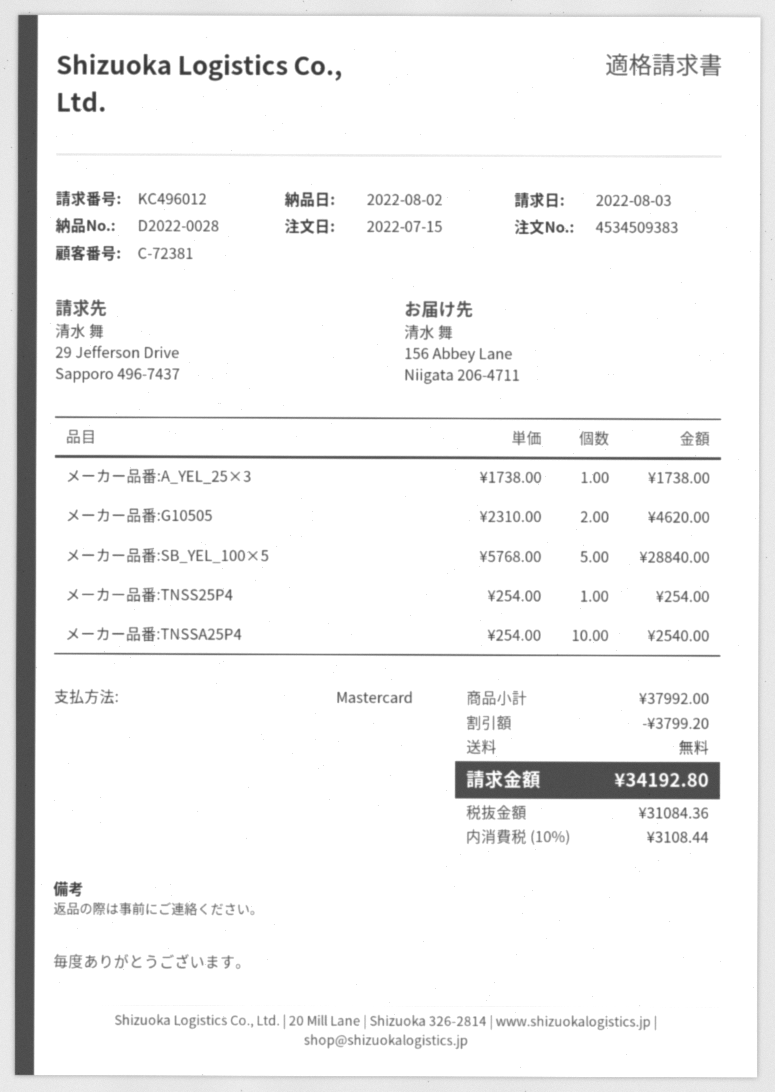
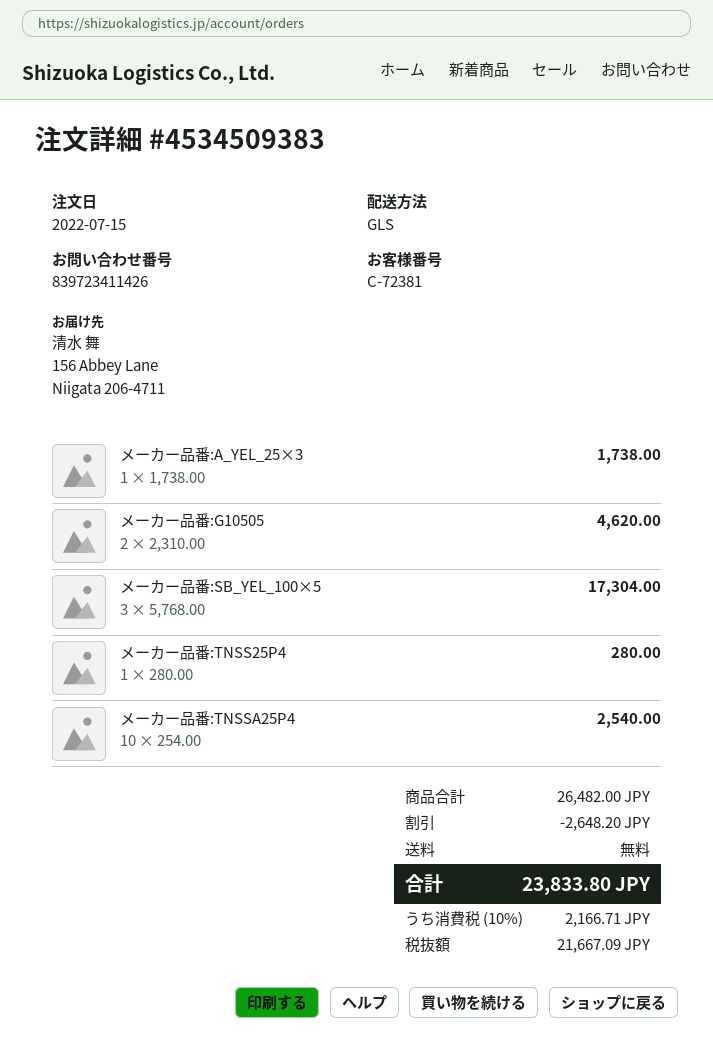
メーカー品番:SB_YEL_100×5: 5 x 5768.00 = 28840.00 -> 3 x 5768.00 = 17304.00
メーカー品番:TNSS25P4: 1 x 254.00 = 254.00 -> 1 x 280.00 = 280.00
subtotal: 37992.00 -> 26482.00
discount: 3799.20 -> 2648.20
net: 31084.36 -> 21667.09
tax: 10% = 3108.44 -> 10% = 2166.71
total: 34192.80 -> 23833.80

